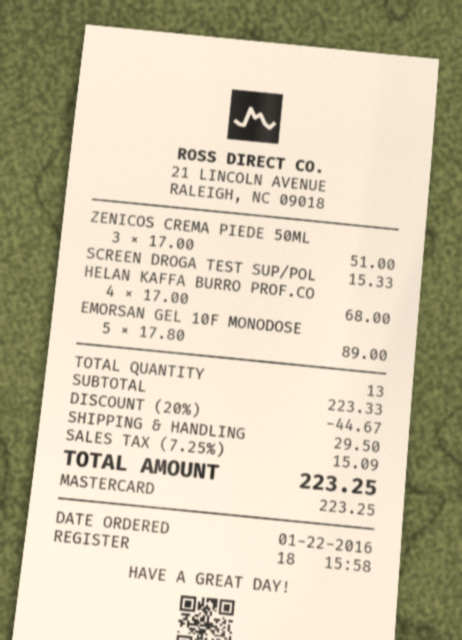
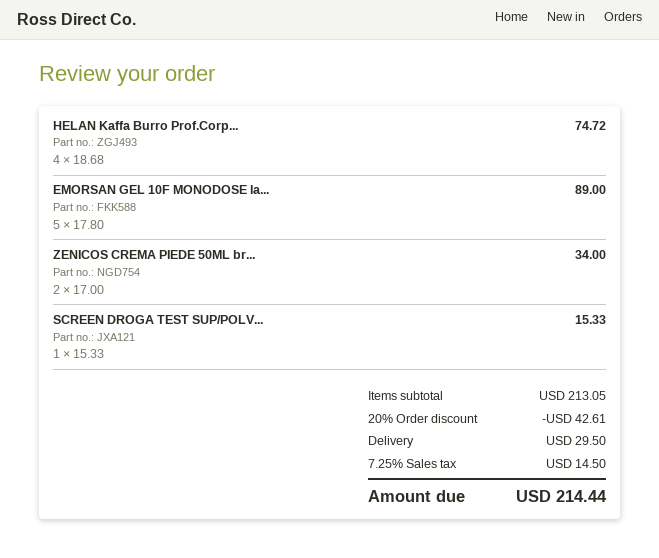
ZENICOS CREMA PIEDE 50ML: 3 x 17.00 = 51.00 -> 2 x 17.00 = 34.00
HELAN KAFFA BURRO PROF.CO: 4 x 17.00 = 68.00 -> 4 x 18.68 = 74.72
subtotal: 223.33 -> 213.05
discount: 20% = 44.67 -> 20% = 42.61
tax: 7.25% = 15.09 -> 7.25% = 14.50
total: 223.25 -> 214.44

